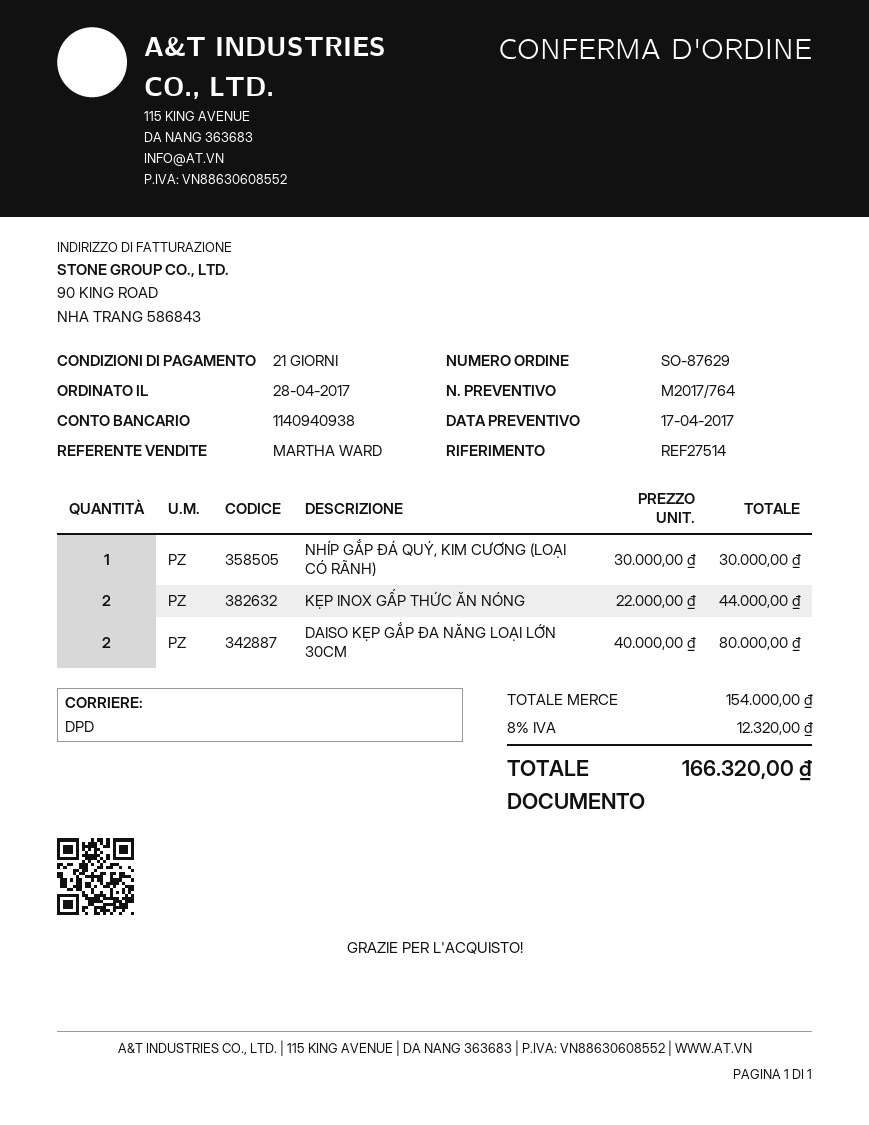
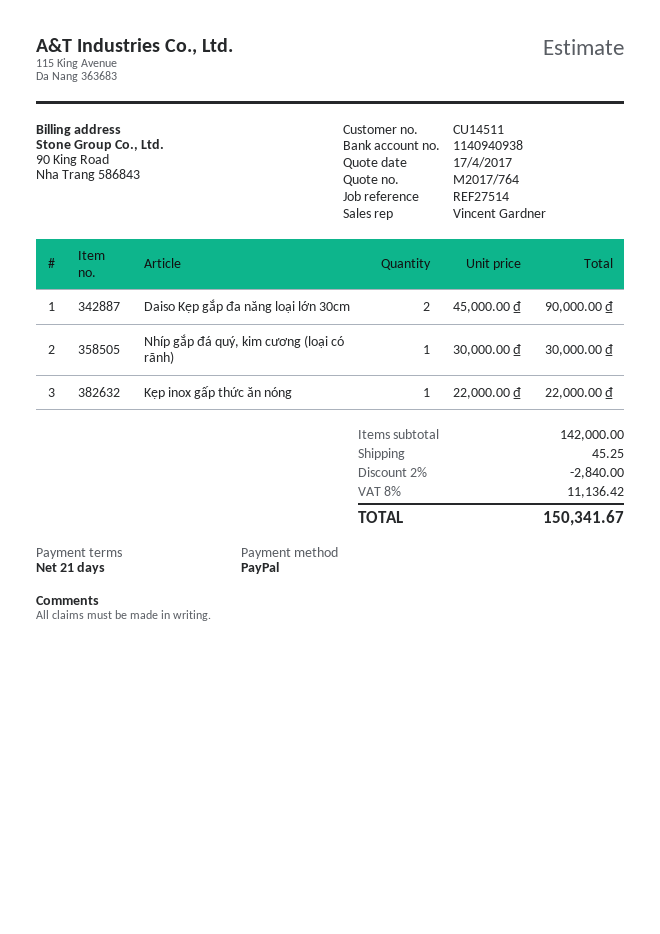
sales rep: MARTHA WARD -> Vincent Gardner
KẸP INOX GẤP THỨC ĂN NÓNG: 2 x 22000.00 = 44000.00 -> 1 x 22000.00 = 22000.00
DAISO KẸP GẮP ĐA NĂNG LOẠI LỚN 30CM: 2 x 40000.00 = 80000.00 -> 2 x 45000.00 = 90000.00
subtotal: 154000.00 -> 142000.00
discount: none -> 2% = 2840.00
shipping: none -> 45.25
tax: 8% = 12320.00 -> 8% = 11136.42
total: 166320.00 -> 150341.67

